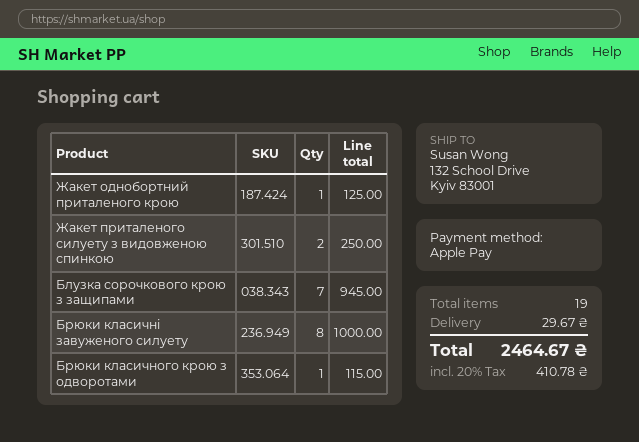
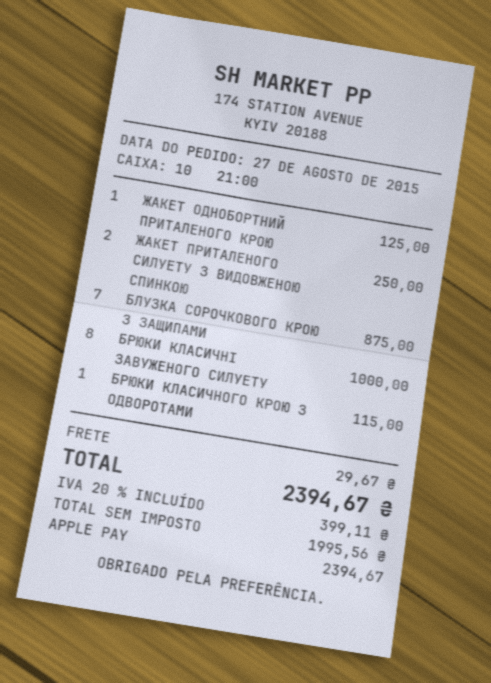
Блузка сорочкового крою з защипами: 7 for 945.00 -> 7 for 875.00
tax: 20% = 410.78 -> 20% = 399.11
total: 2464.67 -> 2394.67

